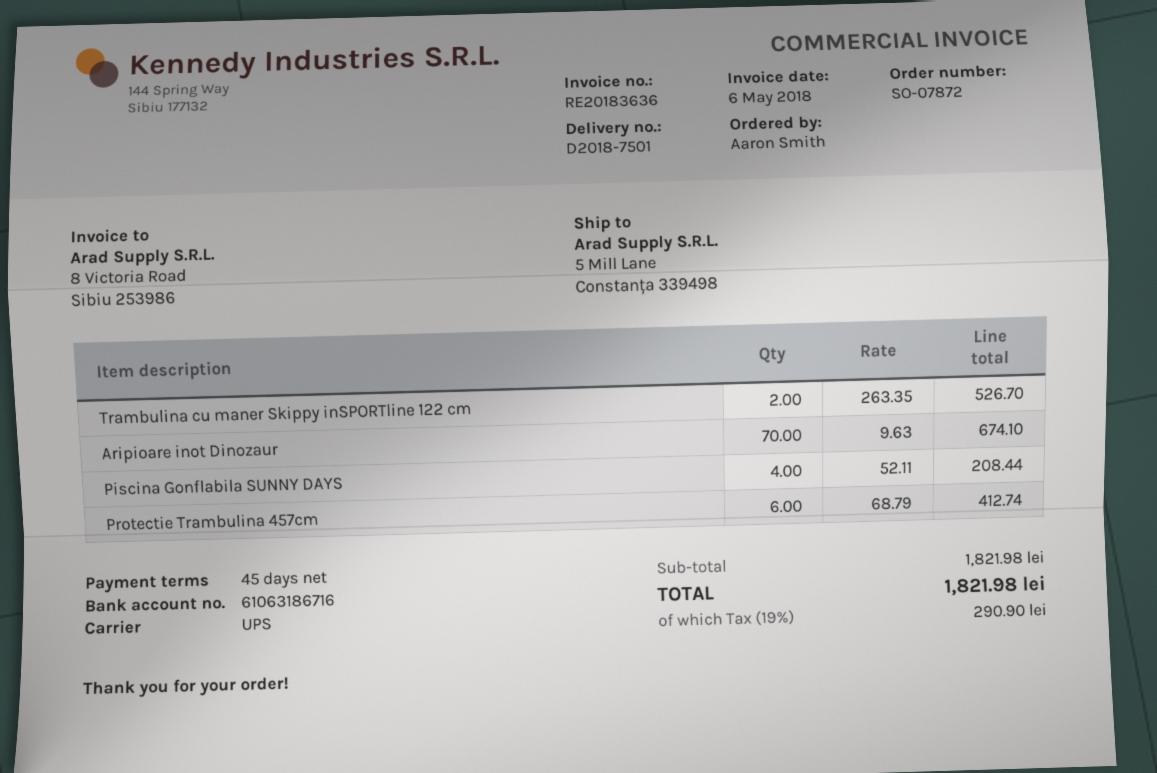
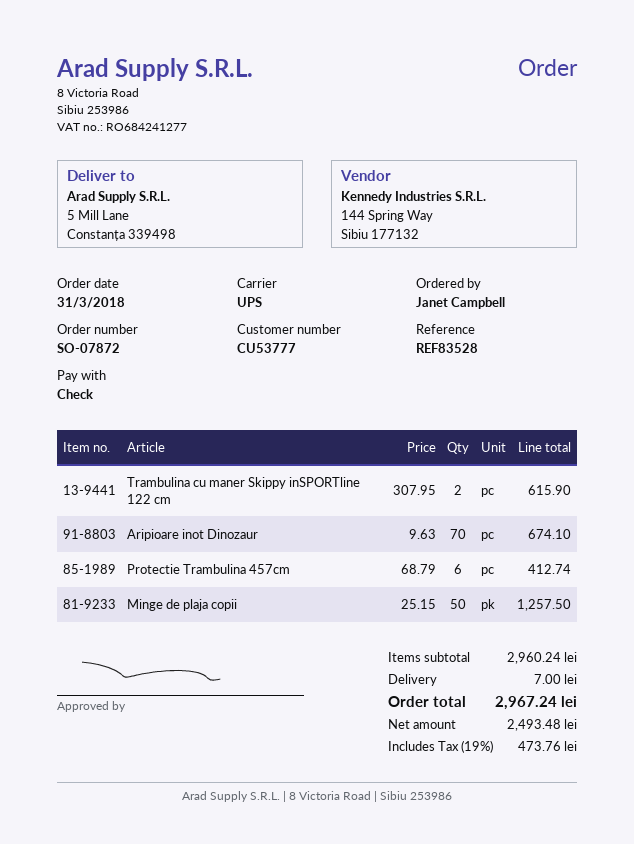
ordered by: Aaron Smith -> Janet Campbell
Trambulina cu maner Skippy inSPORTline 122 cm: 2 x 263.35 = 526.70 -> 2 x 307.95 = 615.90
Piscina Gonflabila SUNNY DAYS: 4 x 52.11 = 208.44 -> none
Minge de plaja copii: none -> 50 x 25.15 = 1257.50
subtotal: 1821.98 -> 2960.24
shipping: none -> 7.00
tax: 19% = 290.90 -> 19% = 473.76
total: 1821.98 -> 2967.24

